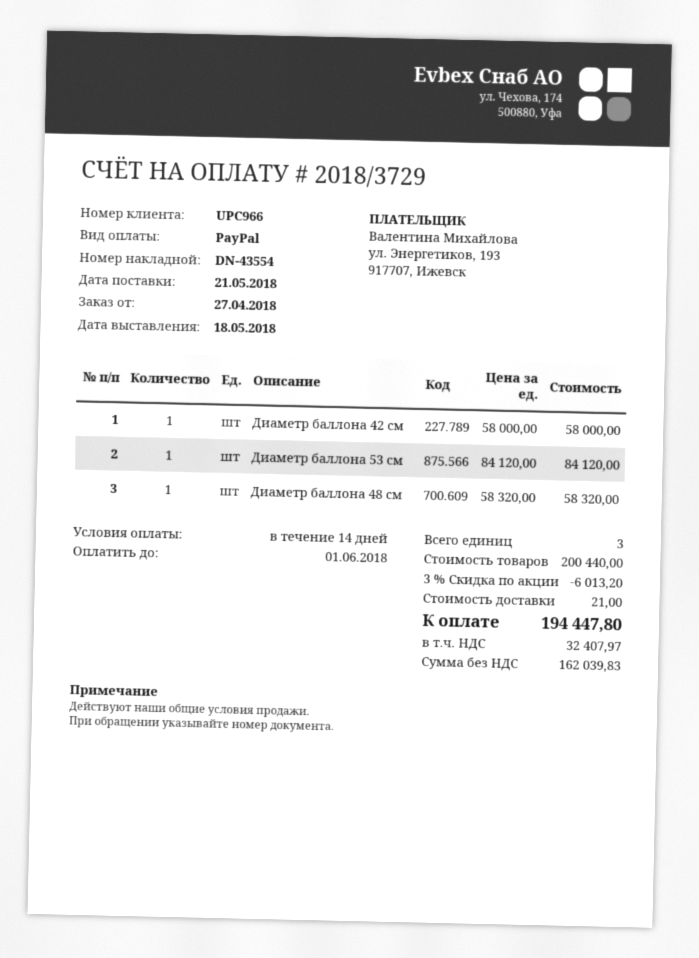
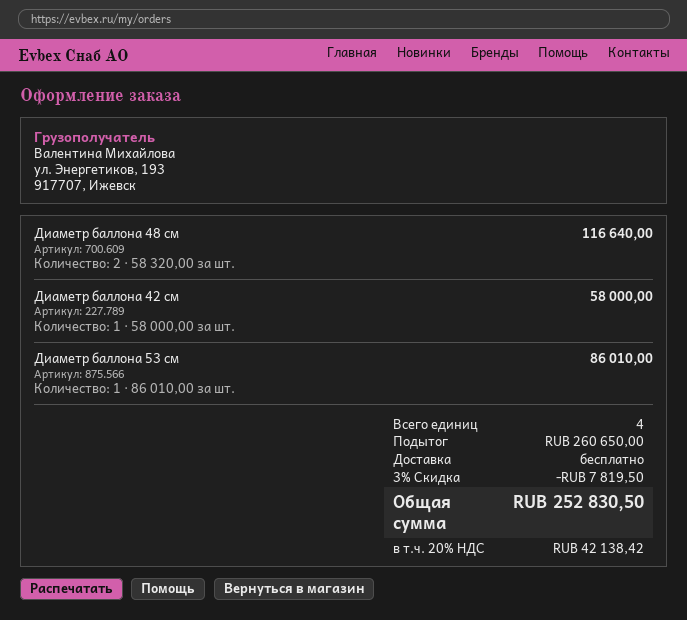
Диаметр баллона 53 см: 1 x 84120.00 = 84120.00 -> 1 x 86010.00 = 86010.00
Диаметр баллона 48 см: 1 x 58320.00 = 58320.00 -> 2 x 58320.00 = 116640.00
total quantity: 3 -> 4
subtotal: 200440.00 -> 260650.00
discount: 3% = 6013.20 -> 3% = 7819.50
shipping: 21.00 -> 0.00
tax: 32407.97 -> 42138.42
total: 194447.80 -> 252830.50

